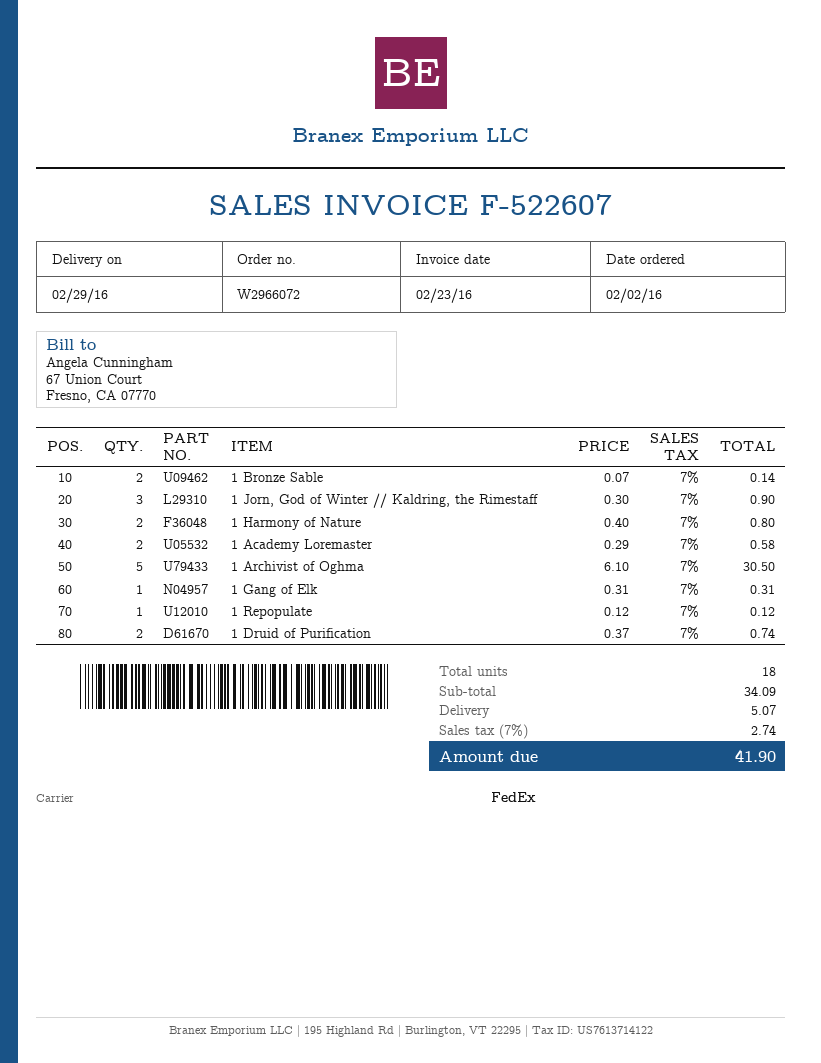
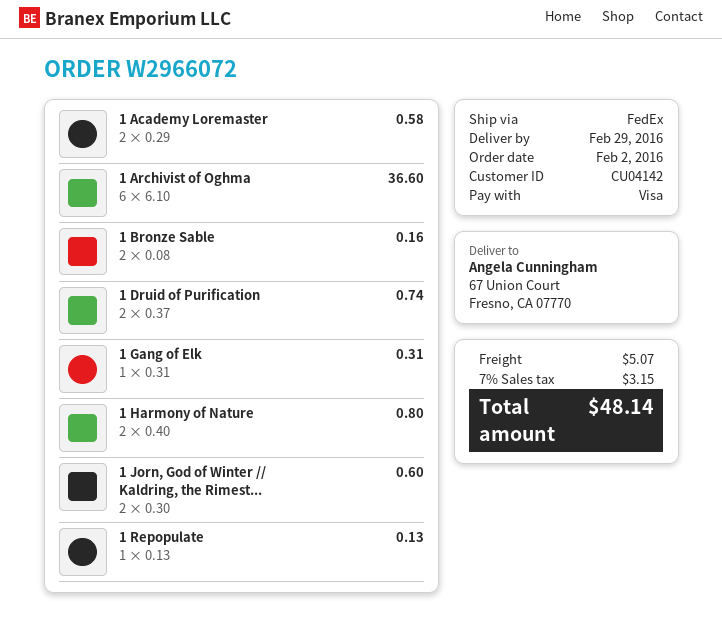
1 Bronze Sable: 2 x 0.07 = 0.14 -> 2 x 0.08 = 0.16
1 Jorn, God of Winter // Kaldring, the Rimestaff: 3 x 0.30 = 0.90 -> 2 x 0.30 = 0.60
1 Archivist of Oghma: 5 x 6.10 = 30.50 -> 6 x 6.10 = 36.60
1 Repopulate: 1 x 0.12 = 0.12 -> 1 x 0.13 = 0.13
tax: 7% = 2.74 -> 7% = 3.15
total: 41.90 -> 48.14

